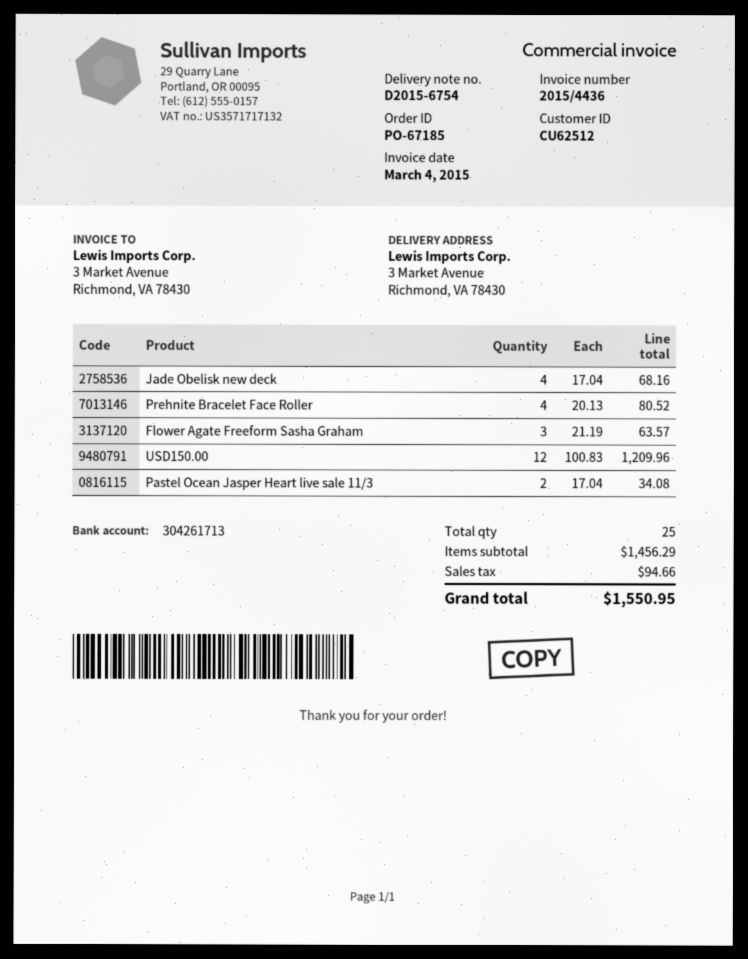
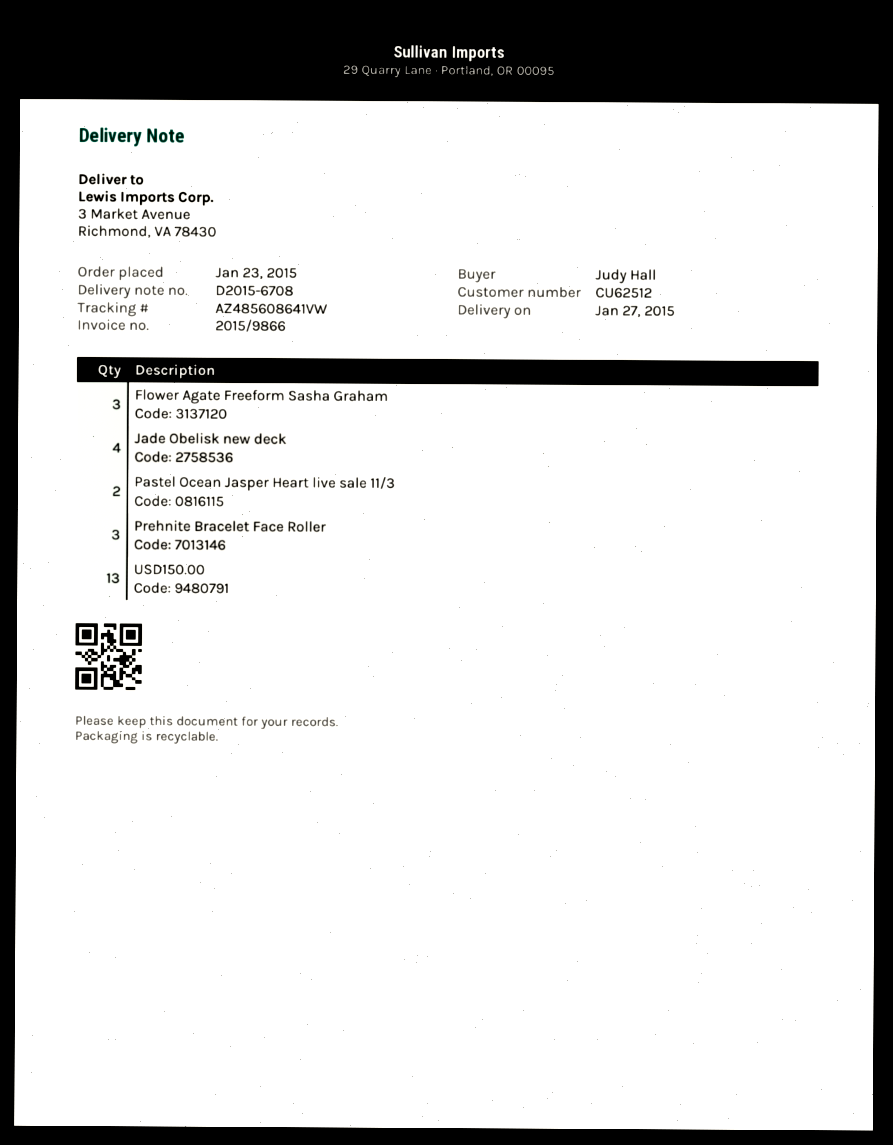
delivery note number: D2015-6754 -> D2015-6708
invoice number: 2015/4436 -> 2015/9866
Prehnite Bracelet Face Roller: 4 -> 3
USD150.00: 12 -> 13

